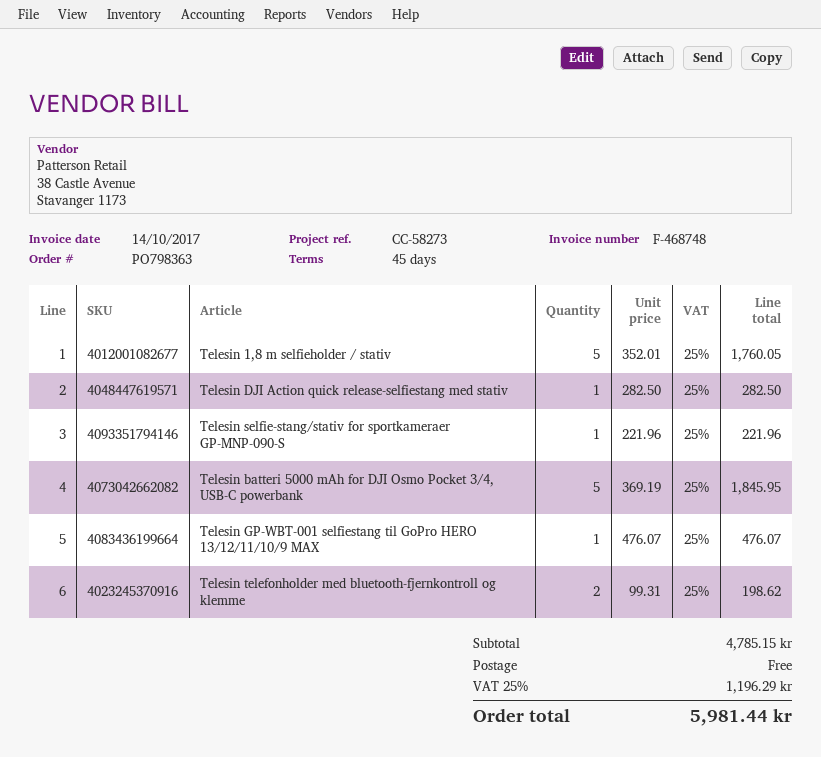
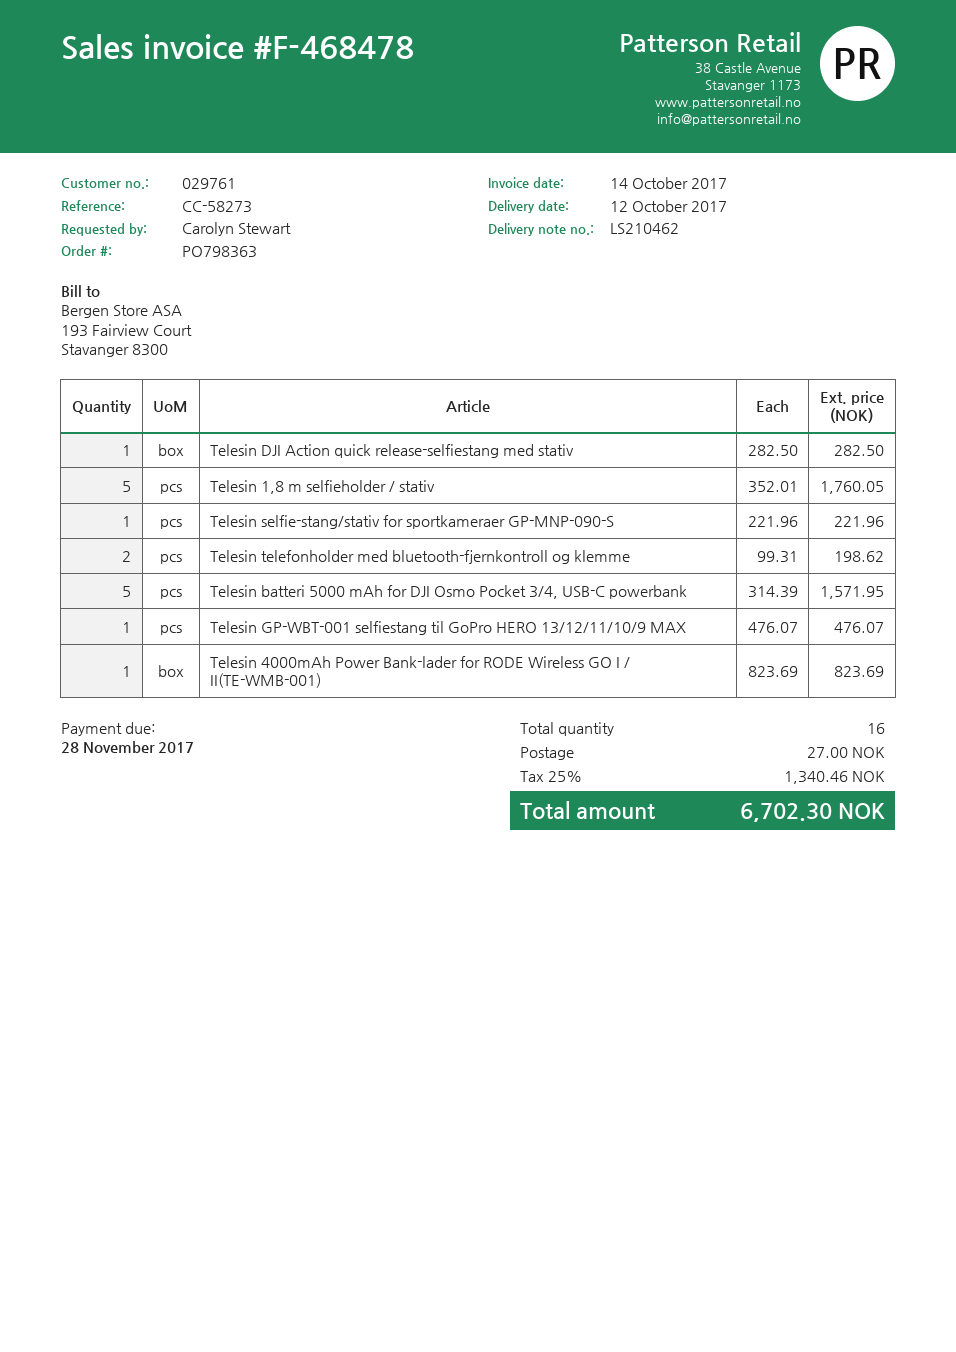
invoice number: F-468748 -> F-468478
Telesin batteri 5000 mAh for DJI Osmo Pocket 3/4, USB-C powerbank: 5 x 369.19 = 1845.95 -> 5 x 314.39 = 1571.95
Telesin 4000mAh Power Bank-lader for RODE Wireless GO I / II(TE-WMB-001): none -> 1 x 823.69 = 823.69
shipping: 0.00 -> 27.00
tax: 25% = 1196.29 -> 25% = 1340.46
total: 5981.44 -> 6702.30

